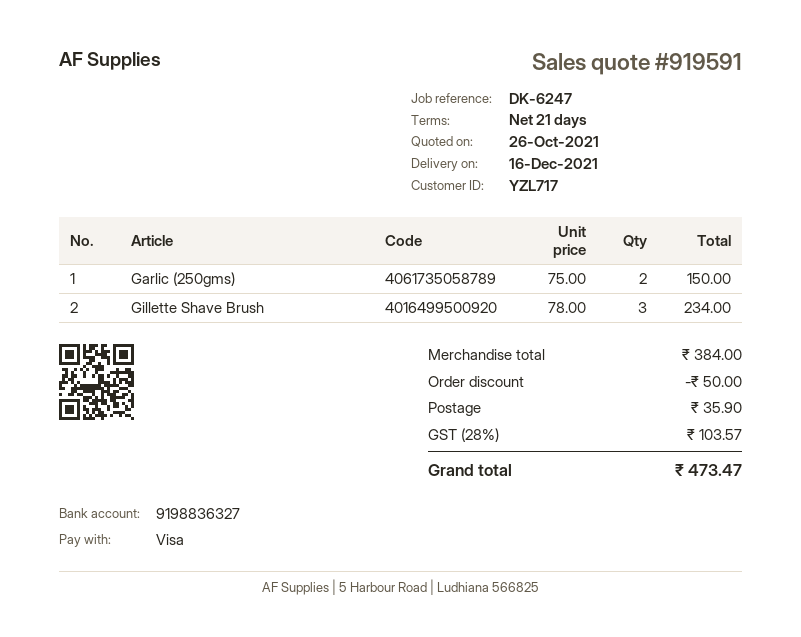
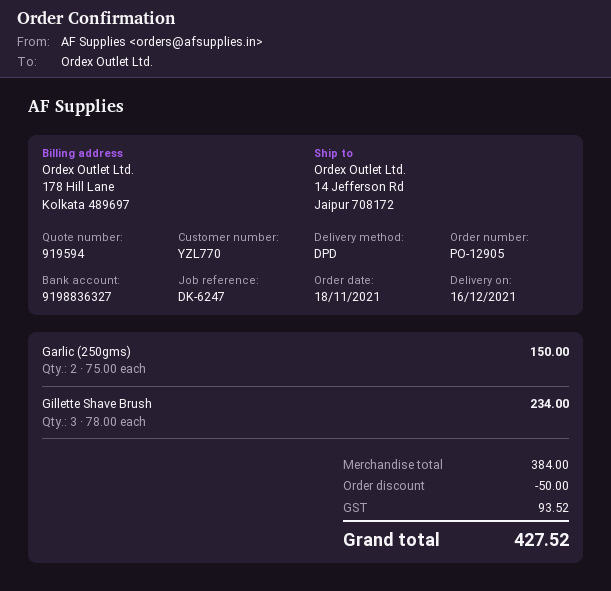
quote number: 919591 -> 919594
customer number: YZL717 -> YZL770
shipping: 35.90 -> none
tax: 103.57 -> 93.52
total: 473.47 -> 427.52

